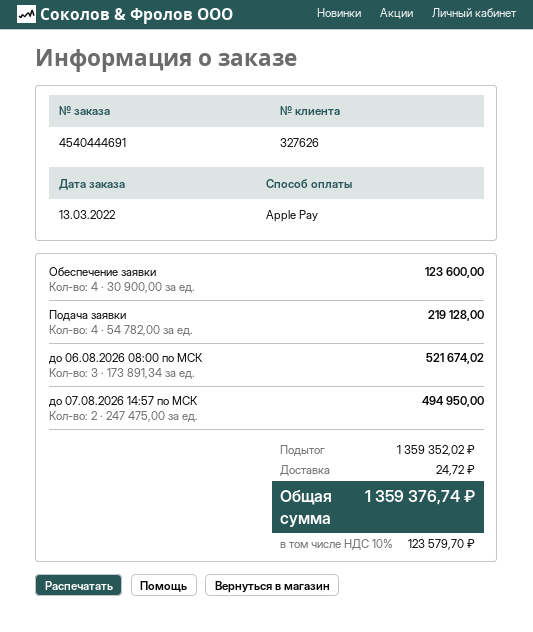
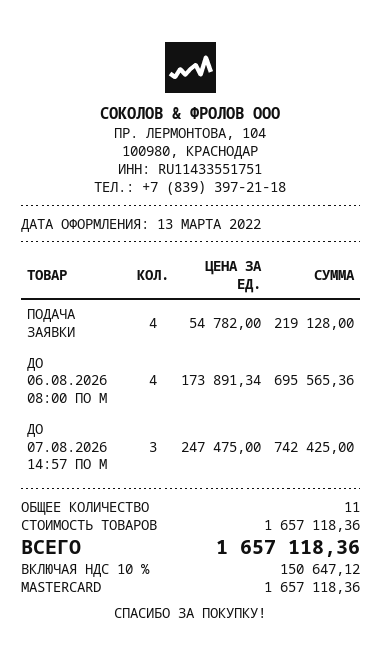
payment method: Apple Pay -> Mastercard
Обеспечение заявки: 4 x 30900.00 = 123600.00 -> none
до 06.08.2026 08:00 по МСК: 3 x 173891.34 = 521674.02 -> 4 x 173891.34 = 695565.36
до 07.08.2026 14:57 по МСК: 2 x 247475.00 = 494950.00 -> 3 x 247475.00 = 742425.00
subtotal: 1359352.02 -> 1657118.36
shipping: 24.72 -> none
tax: 10% = 123579.70 -> 10% = 150647.12
total: 1359376.74 -> 1657118.36

